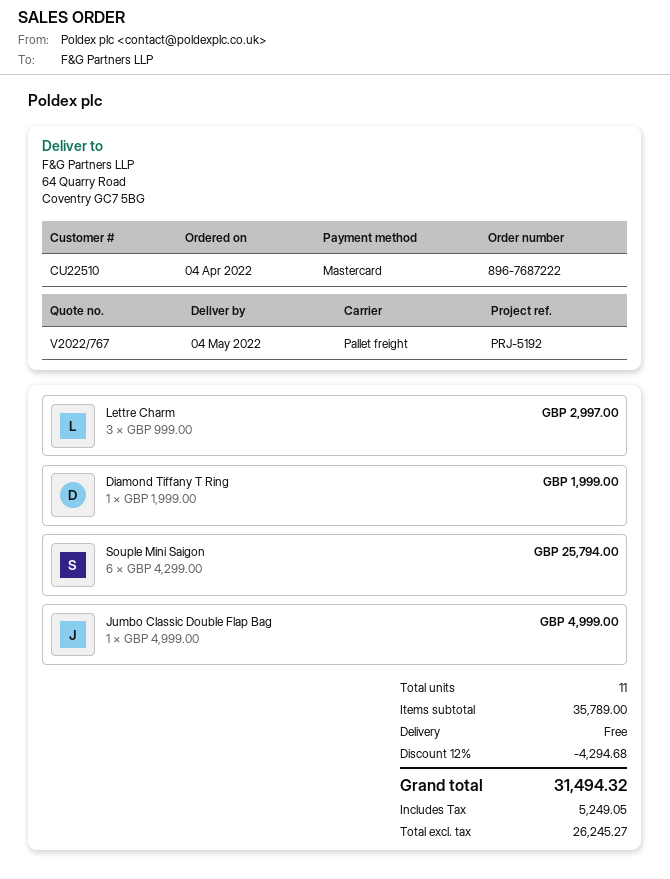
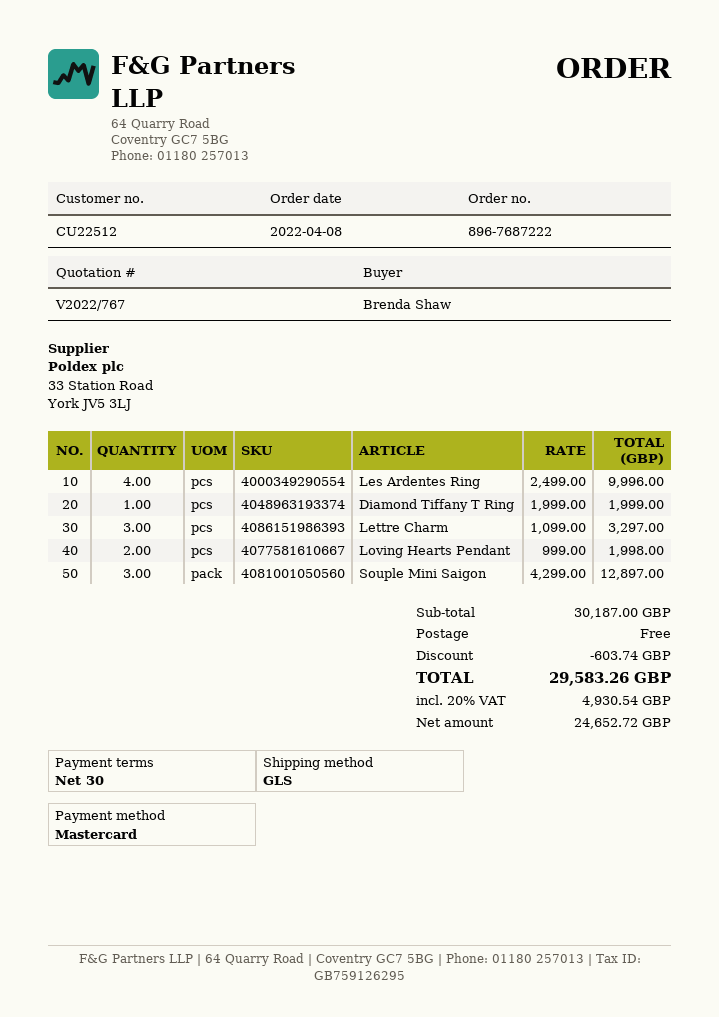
order date: 2022-04-04 -> 2022-04-08
customer number: CU22510 -> CU22512
shipping method: pallet freight -> GLS
Lettre Charm: 3 x 999.00 = 2997.00 -> 3 x 1099.00 = 3297.00
Souple Mini Saigon: 6 x 4299.00 = 25794.00 -> 3 x 4299.00 = 12897.00
Jumbo Classic Double Flap Bag: 1 x 4999.00 = 4999.00 -> none
Les Ardentes Ring: none -> 4 x 2499.00 = 9996.00
Loving Hearts Pendant: none -> 2 x 999.00 = 1998.00
subtotal: 35789.00 -> 30187.00
discount: 4294.68 -> 603.74
net: 26245.27 -> 24652.72
tax: 5249.05 -> 4930.54
total: 31494.32 -> 29583.26

